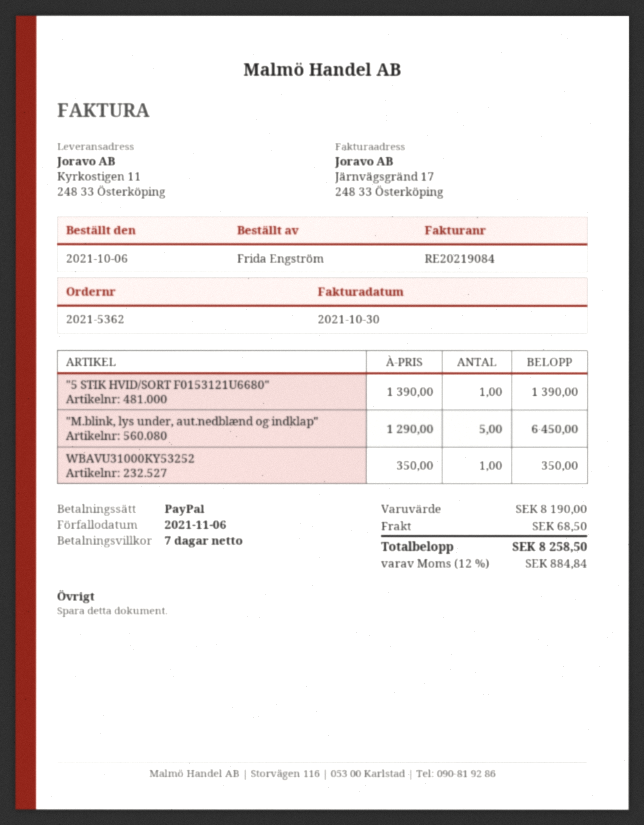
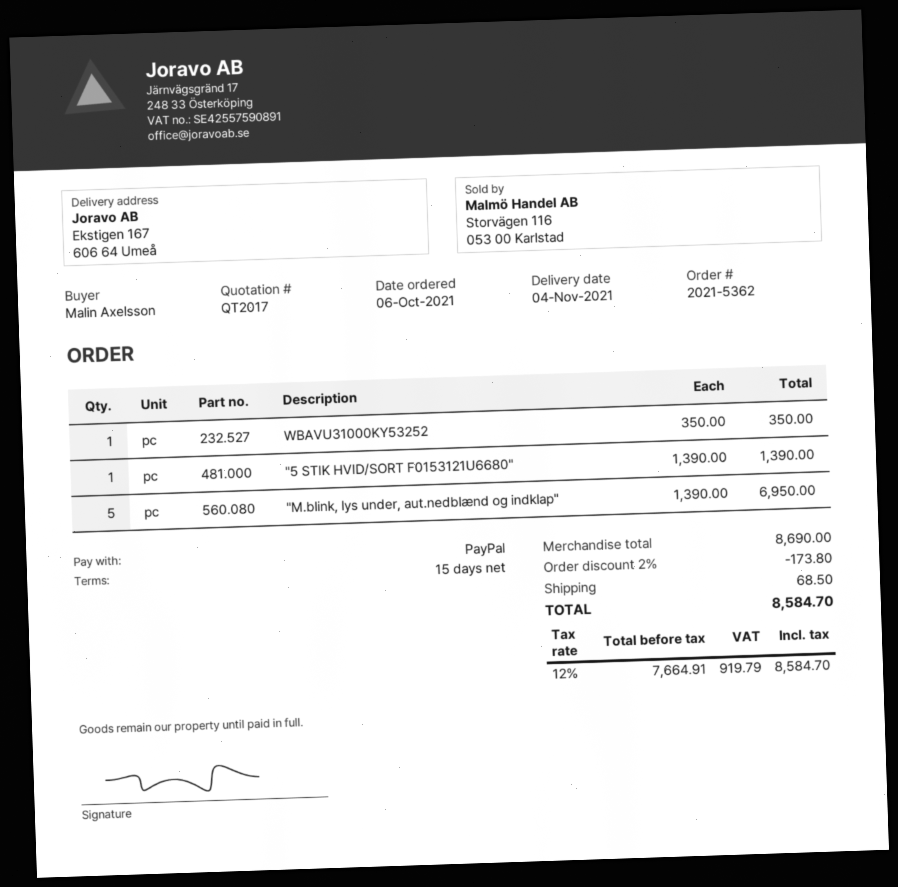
payment terms: 7 days -> 15 days
ordered by: Frida Engström -> Malin Axelsson
ship to: Kyrkostigen 11, 248 33 Österköping -> Ekstigen 167, 606 64 Umeå
"M.blink, lys under, aut.nedblænd og indklap": 5 x 1290.00 = 6450.00 -> 5 x 1390.00 = 6950.00
subtotal: 8190.00 -> 8690.00
discount: none -> 2% = 173.80
tax: 12% = 884.84 -> 12% = 919.79
total: 8258.50 -> 8584.70

